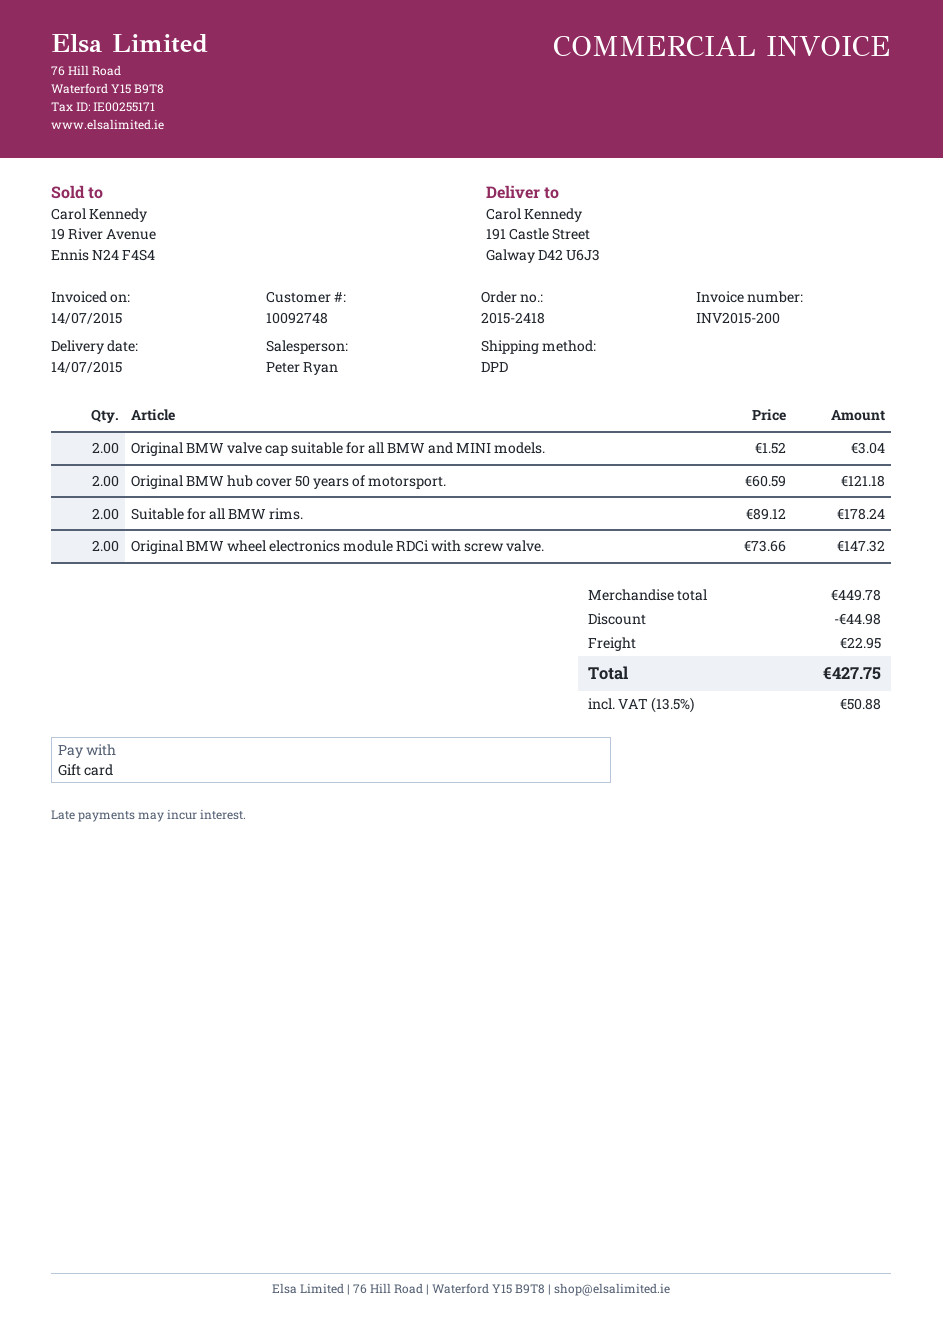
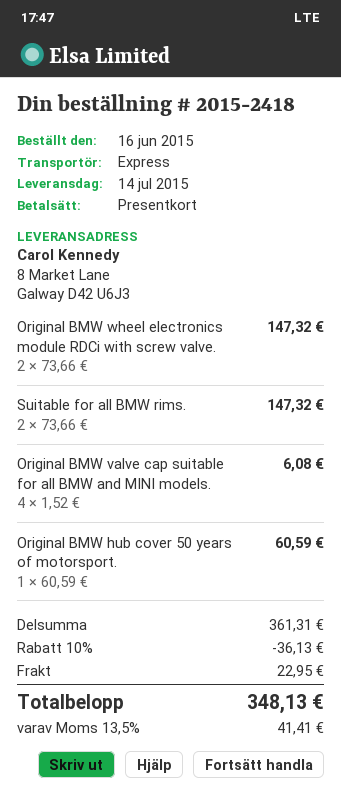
shipping method: DPD -> express
ship to: 191 Castle Street, Galway D42 U6J3 -> 8 Market Lane, Galway D42 U6J3
Original BMW valve cap suitable for all BMW and MINI models.: 2 x 1.52 = 3.04 -> 4 x 1.52 = 6.08
Original BMW hub cover 50 years of motorsport.: 2 x 60.59 = 121.18 -> 1 x 60.59 = 60.59
Suitable for all BMW rims.: 2 x 89.12 = 178.24 -> 2 x 73.66 = 147.32
subtotal: 449.78 -> 361.31
discount: 44.98 -> 36.13
tax: 13.5% = 50.88 -> 13.5% = 41.41
total: 427.75 -> 348.13

